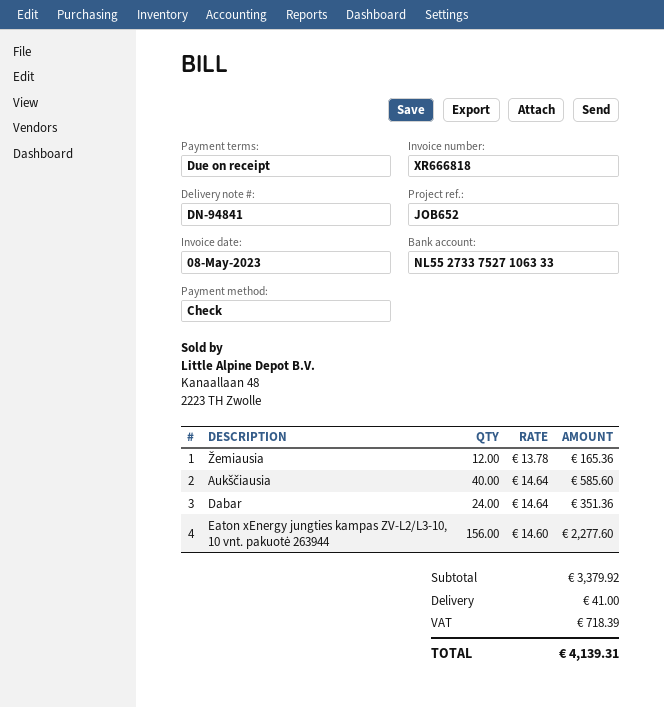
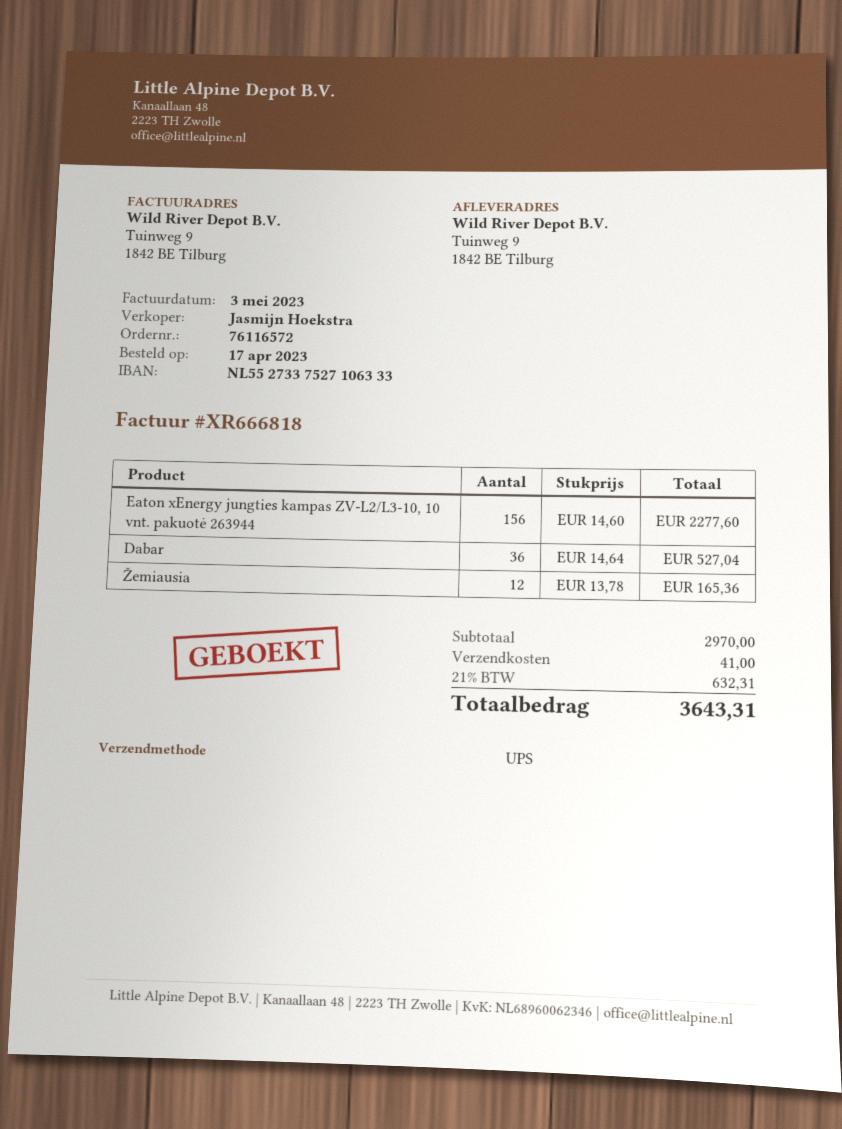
invoice date: 2023-05-08 -> 2023-05-03
Aukščiausia: 40 x 14.64 = 585.60 -> none
Dabar: 24 x 14.64 = 351.36 -> 36 x 14.64 = 527.04
subtotal: 3379.92 -> 2970.00
tax: 718.39 -> 632.31
total: 4139.31 -> 3643.31

